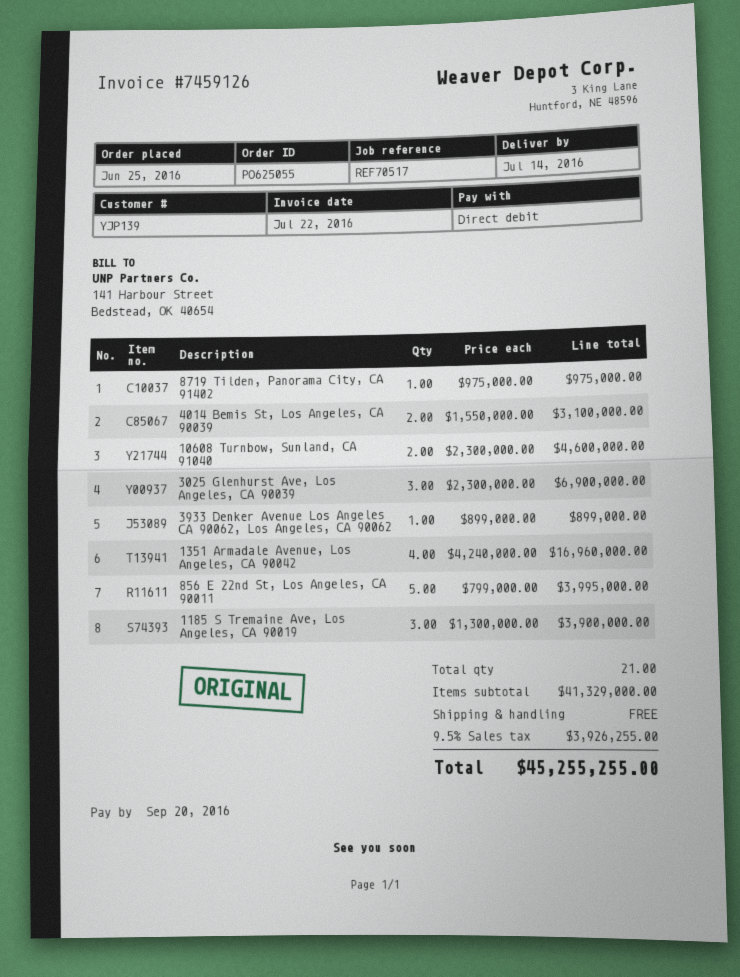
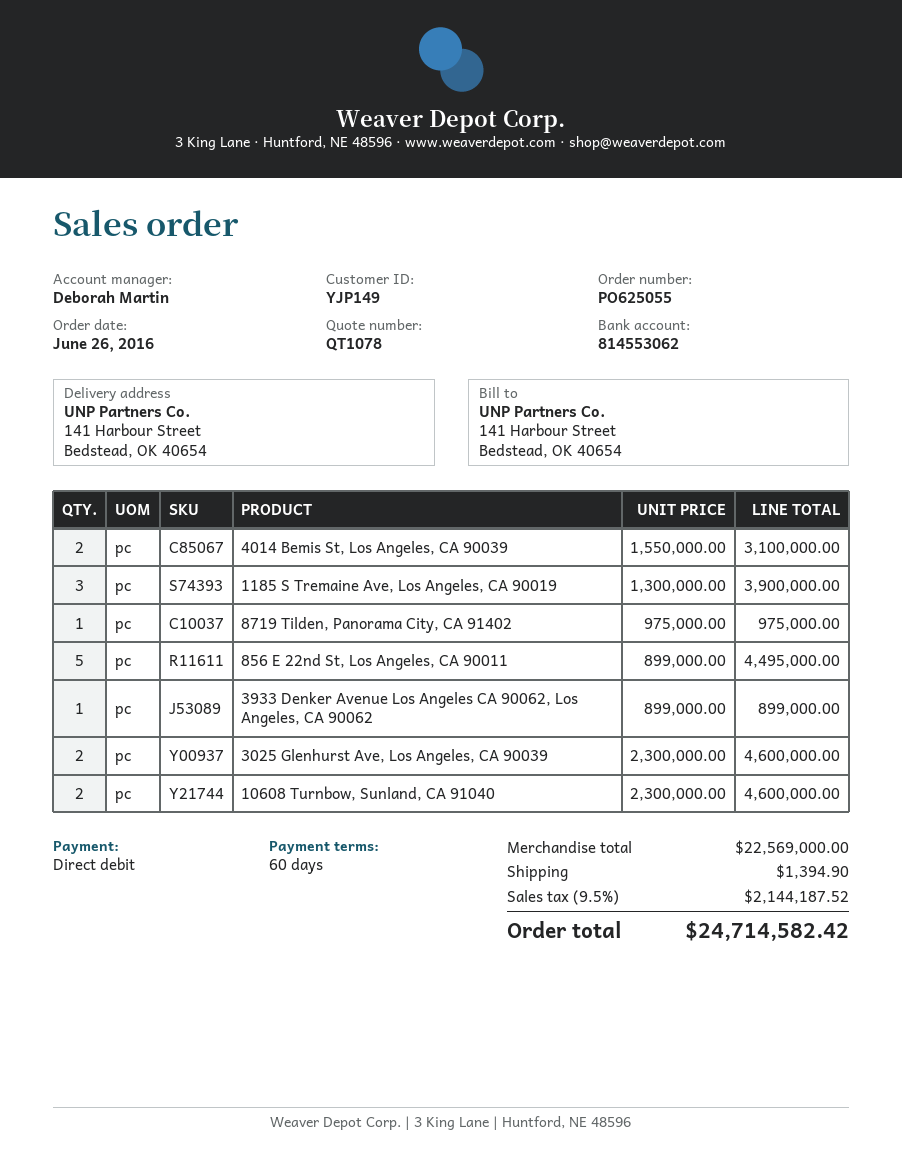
order date: 2016-06-25 -> 2016-06-26
customer number: YJP139 -> YJP149
3025 Glenhurst Ave, Los Angeles, CA 90039: 3 x 2300000.00 = 6900000.00 -> 2 x 2300000.00 = 4600000.00
1351 Armadale Avenue, Los Angeles, CA 90042: 4 x 4240000.00 = 16960000.00 -> none
856 E 22nd St, Los Angeles, CA 90011: 5 x 799000.00 = 3995000.00 -> 5 x 899000.00 = 4495000.00
subtotal: 41329000.00 -> 22569000.00
shipping: 0.00 -> 1394.90
tax: 9.5% = 3926255.00 -> 9.5% = 2144187.52
total: 45255255.00 -> 24714582.42

